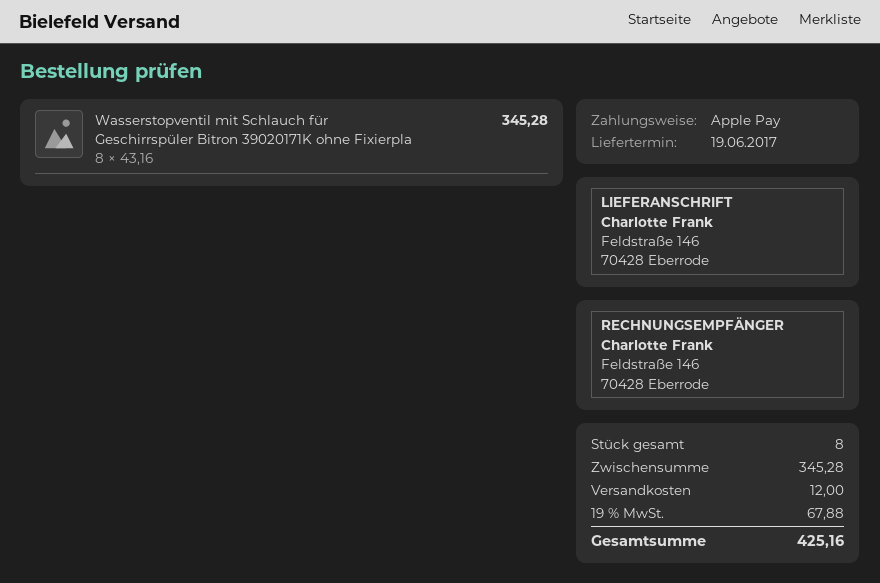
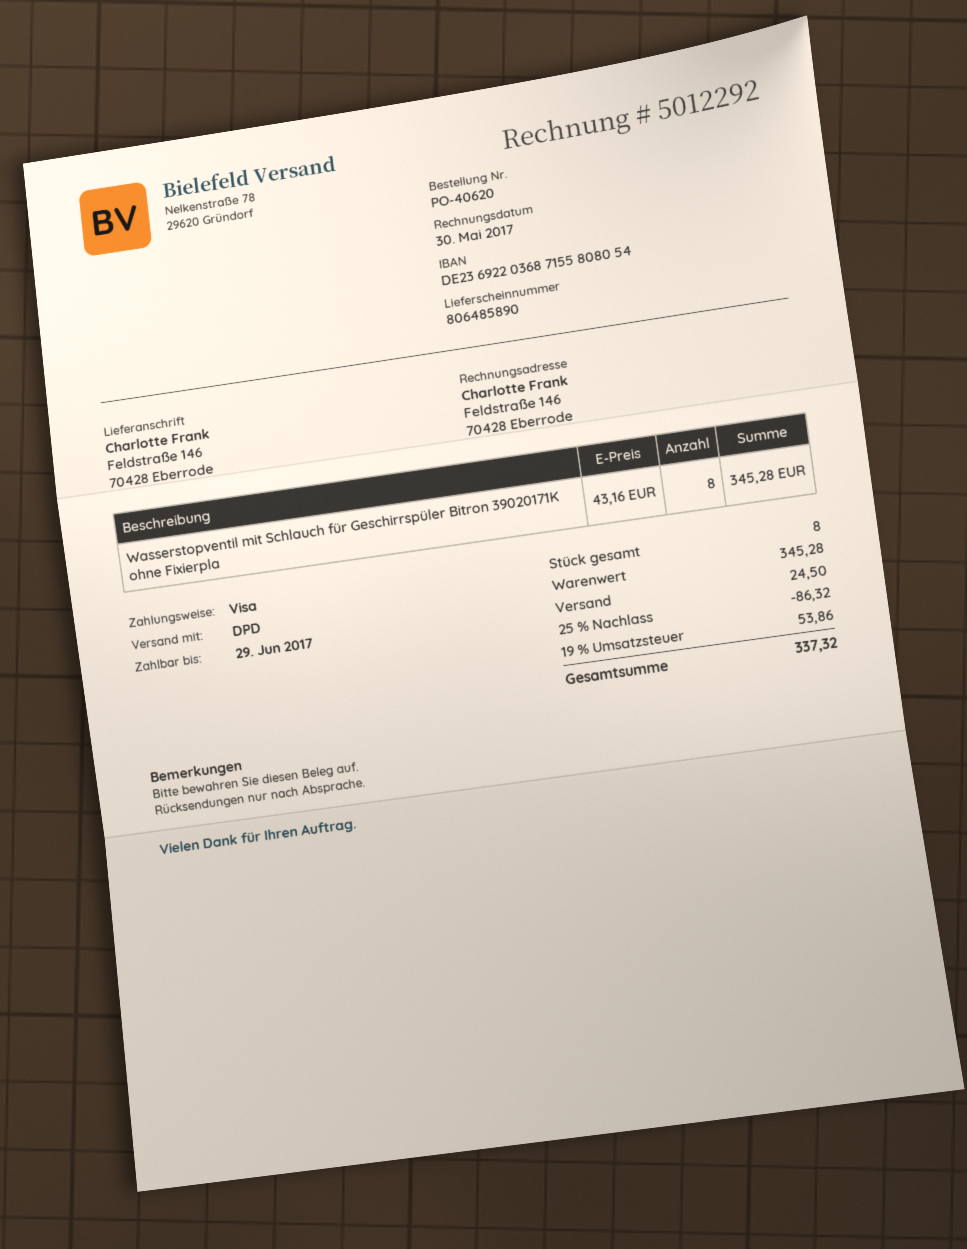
payment method: Apple Pay -> Visa
discount: none -> 25% = 86.32
shipping: 12.00 -> 24.50
tax: 19% = 67.88 -> 19% = 53.86
total: 425.16 -> 337.32

